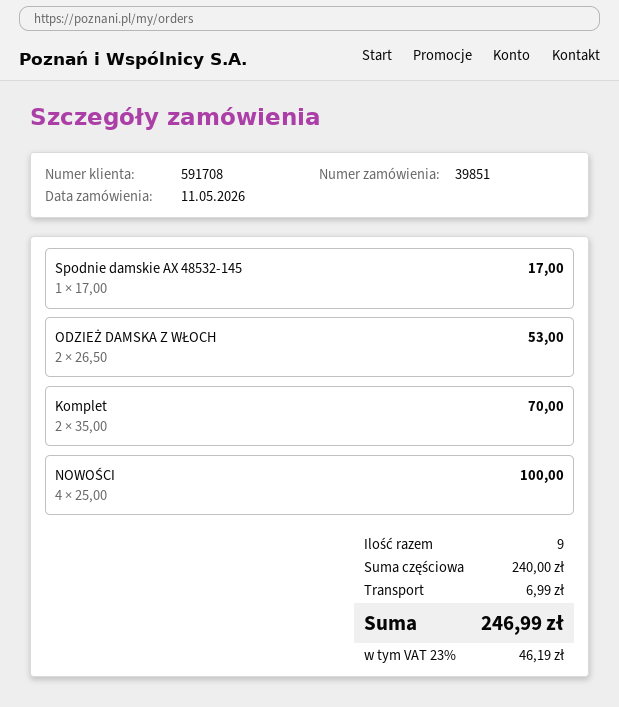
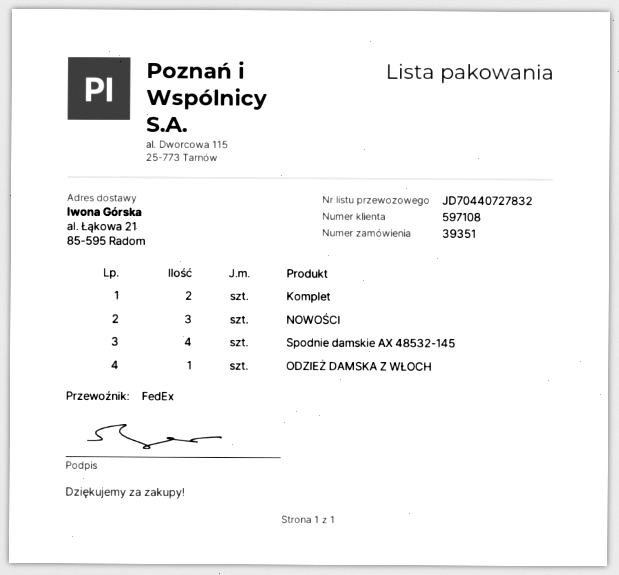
order number: 39851 -> 39351
customer number: 591708 -> 597108
Spodnie damskie AX 48532-145: 1 -> 4
ODZIEŻ DAMSKA Z WŁOCH: 2 -> 1
NOWOŚCI: 4 -> 3

